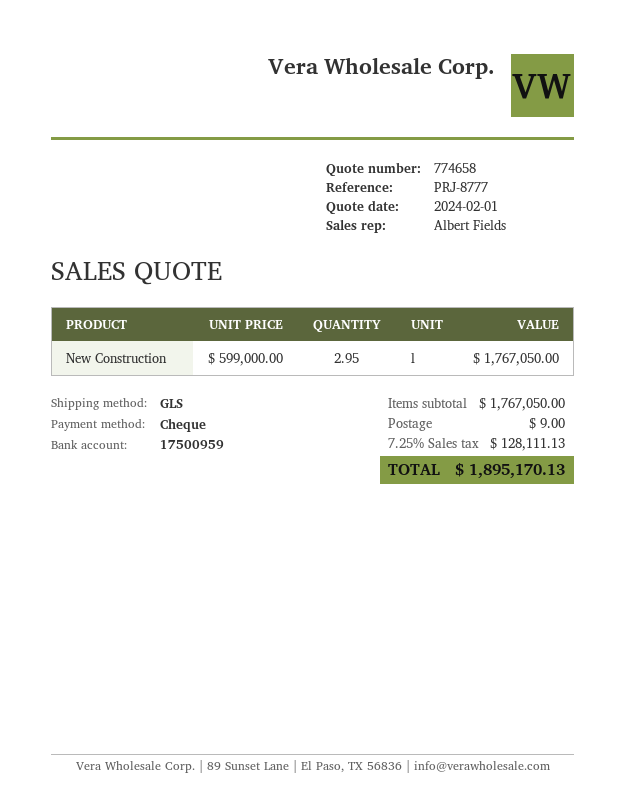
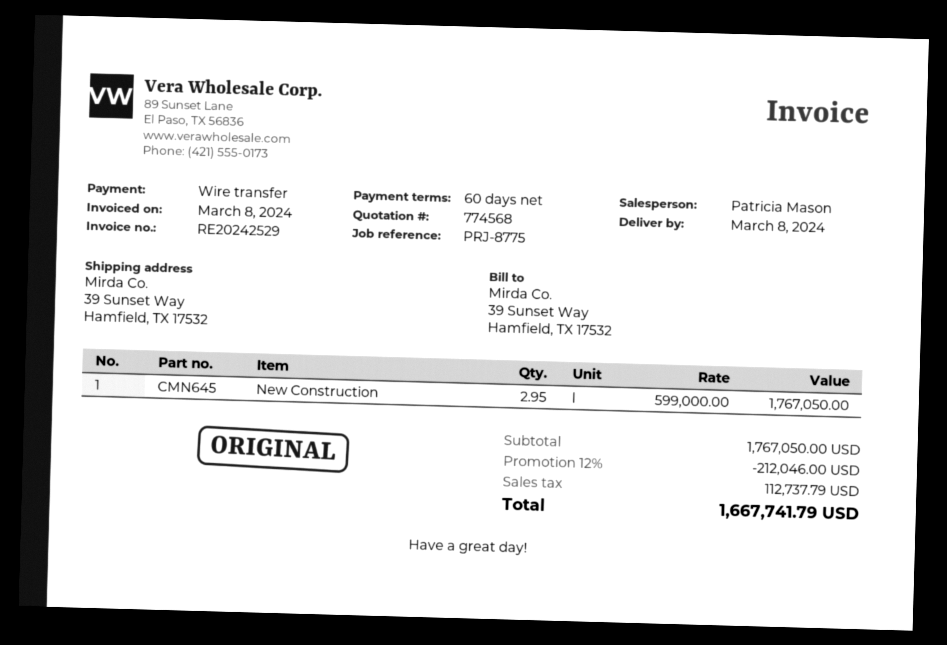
quote number: 774658 -> 774568
reference: PRJ-8777 -> PRJ-8775
sales rep: Albert Fields -> Patricia Mason
payment method: cheque -> bank transfer
discount: none -> 12% = 212046.00
shipping: 9.00 -> none
tax: 128111.13 -> 112737.79
total: 1895170.13 -> 1667741.79

